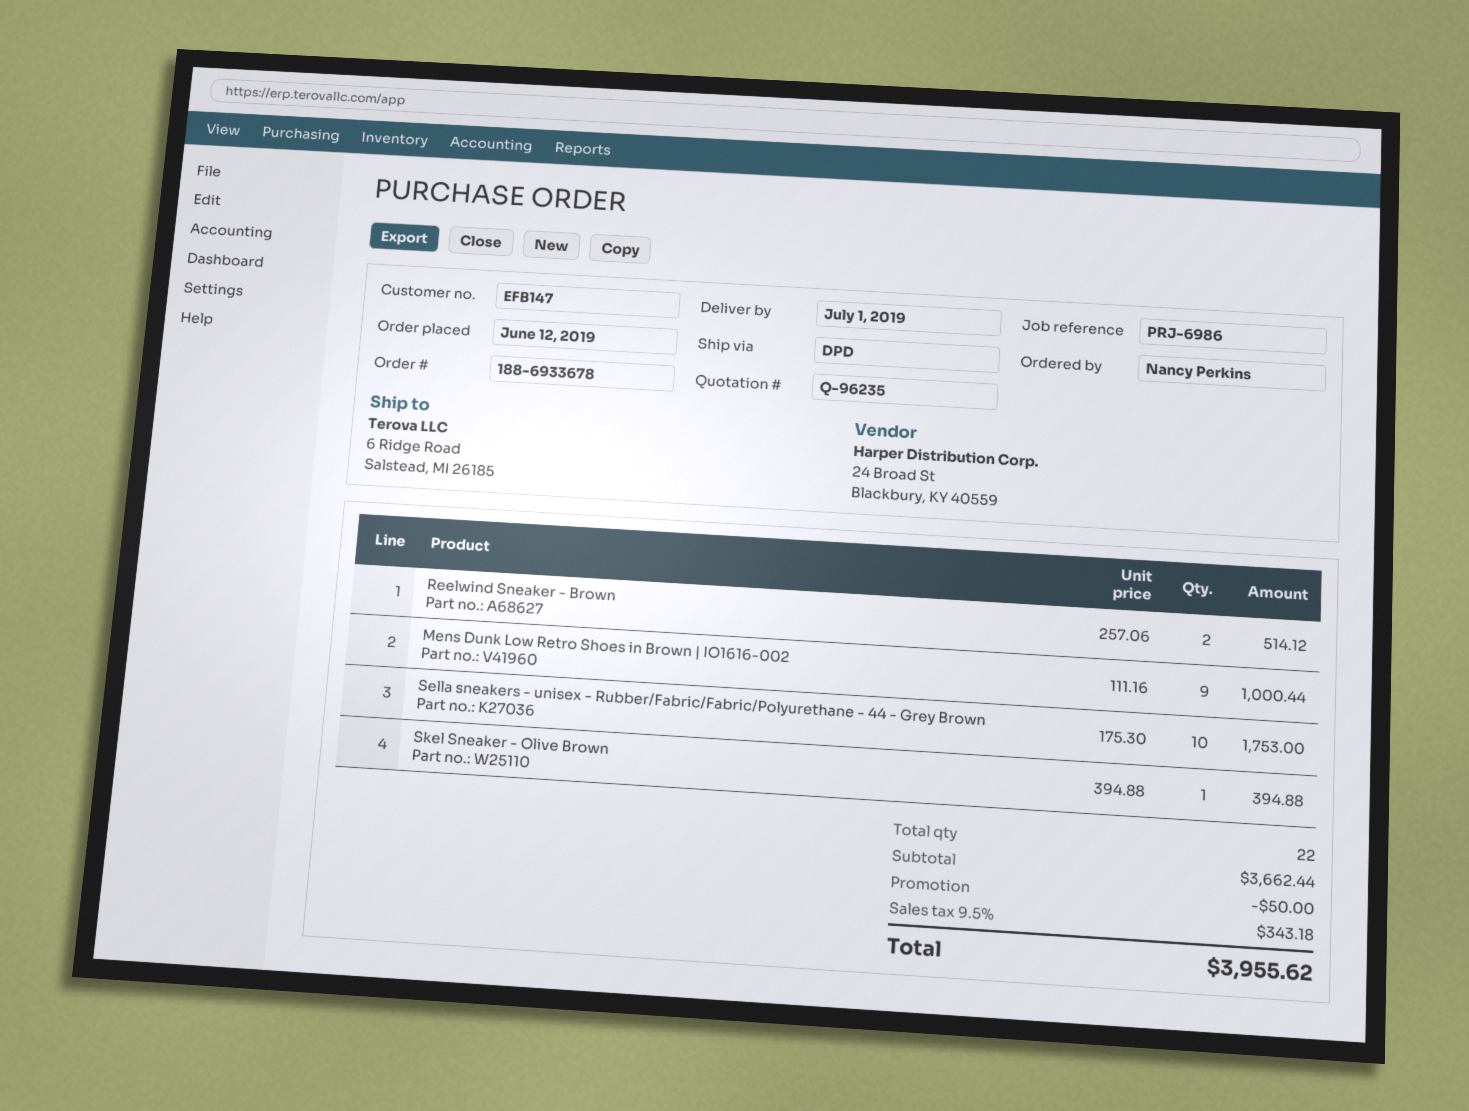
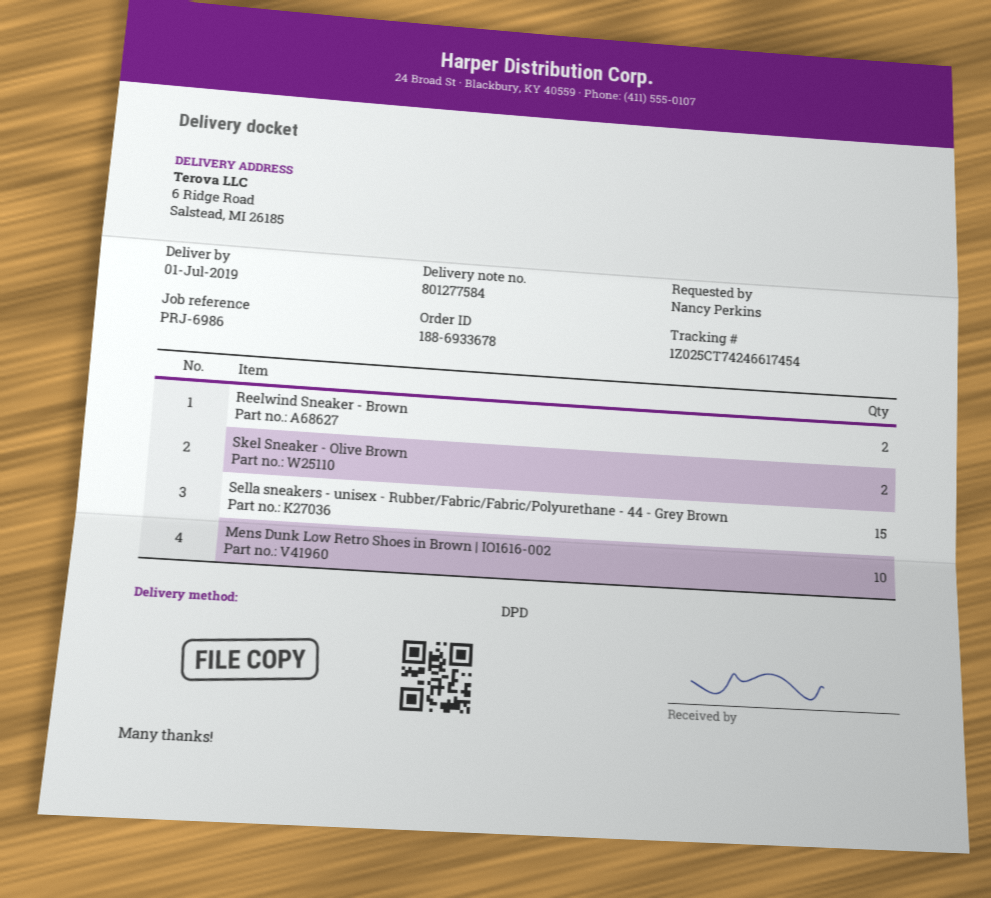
Mens Dunk Low Retro Shoes in Brown | IO1616-002: 9 -> 10
Sella sneakers - unisex - Rubber/Fabric/Fabric/Polyurethane - 44 - Grey Brown: 10 -> 15
Skel Sneaker - Olive Brown: 1 -> 2

